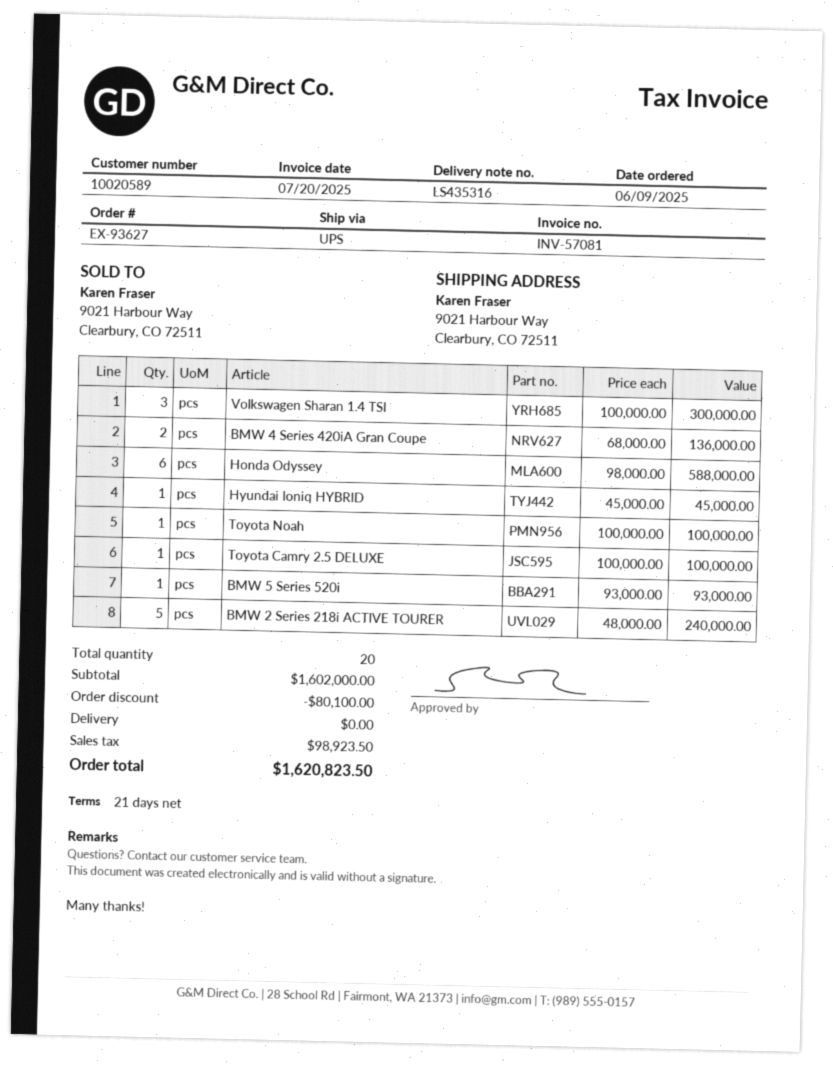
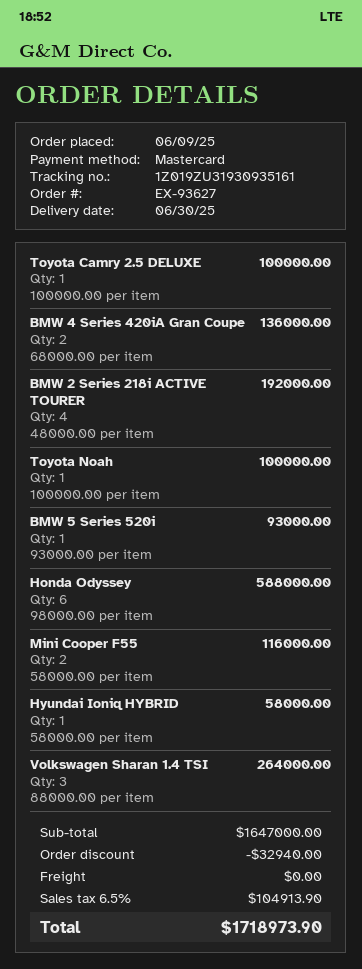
Volkswagen Sharan 1.4 TSI: 3 x 100000.00 = 300000.00 -> 3 x 88000.00 = 264000.00
Hyundai Ioniq HYBRID: 1 x 45000.00 = 45000.00 -> 1 x 58000.00 = 58000.00
BMW 2 Series 218i ACTIVE TOURER: 5 x 48000.00 = 240000.00 -> 4 x 48000.00 = 192000.00
Mini Cooper F55: none -> 2 x 58000.00 = 116000.00
subtotal: 1602000.00 -> 1647000.00
discount: 80100.00 -> 32940.00
tax: 98923.50 -> 104913.90
total: 1620823.50 -> 1718973.90

